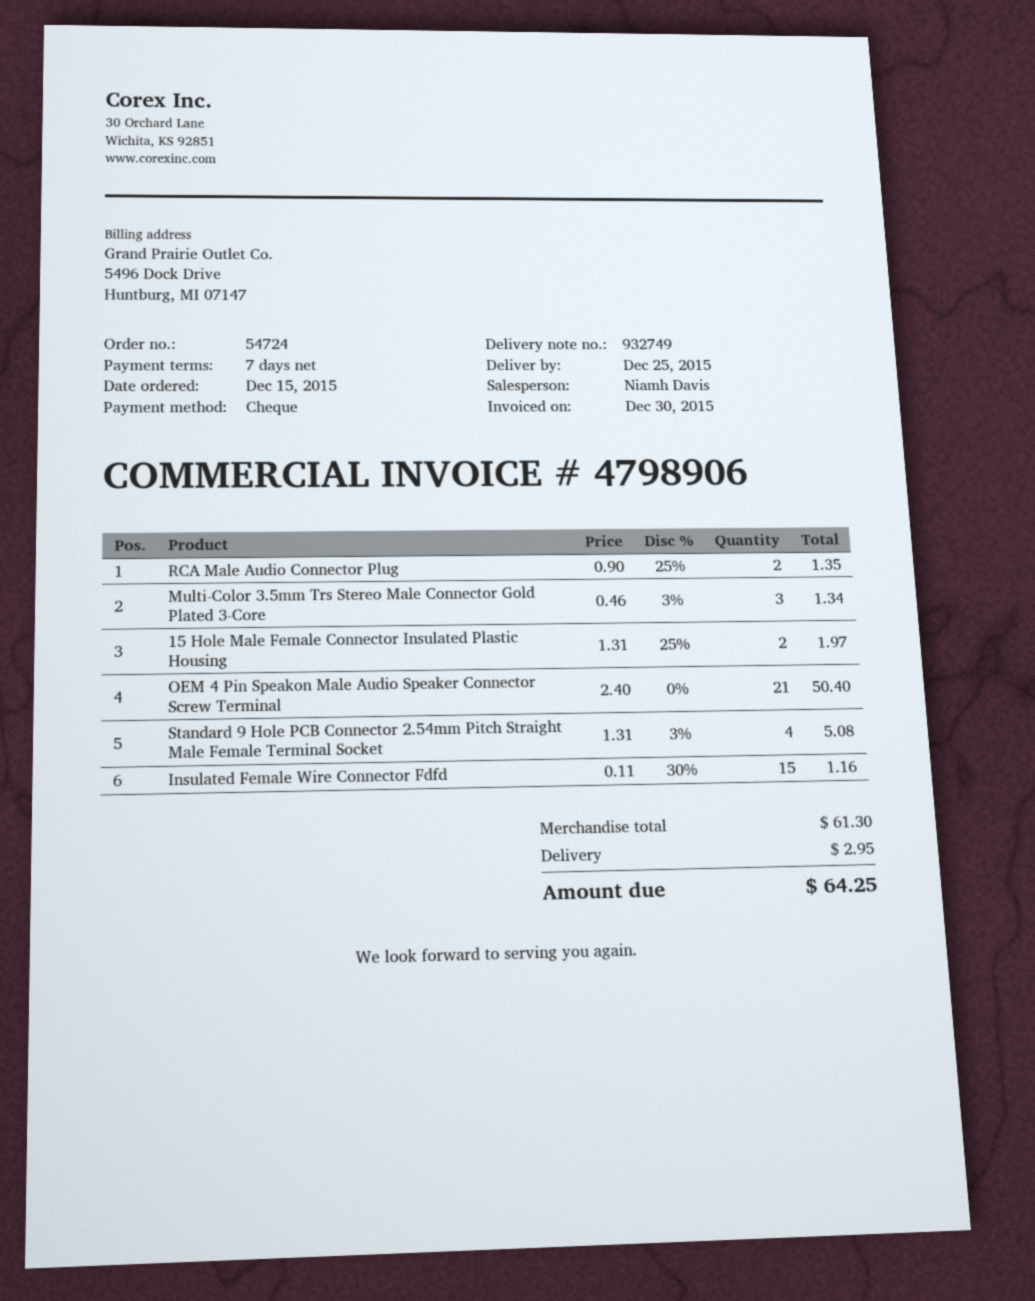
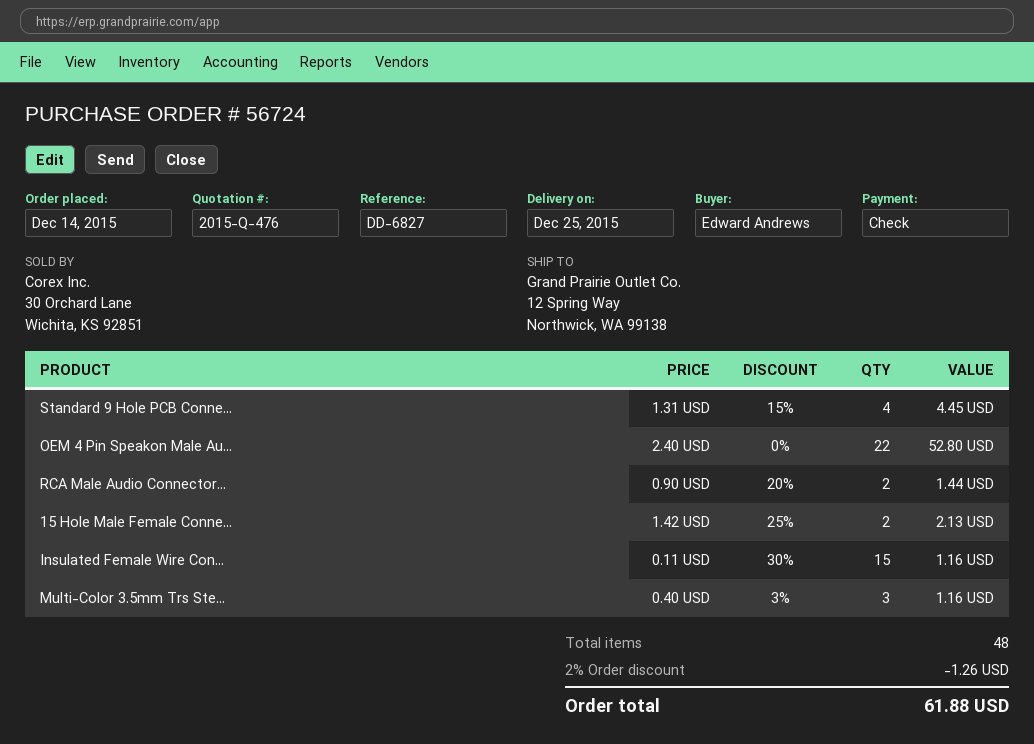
order number: 54724 -> 56724
order date: 2015-12-15 -> 2015-12-14
RCA Male Audio Connector Plug: 2 x 0.90 - 25% = 1.35 -> 2 x 0.90 - 20% = 1.44
Multi-Color 3.5mm Trs Stereo Male Connector Gold Plated 3-Core: 3 x 0.46 - 3% = 1.34 -> 3 x 0.40 - 3% = 1.16
15 Hole Male Female Connector Insulated Plastic Housing: 2 x 1.31 - 25% = 1.97 -> 2 x 1.42 - 25% = 2.13
OEM 4 Pin Speakon Male Audio Speaker Connector Screw Terminal: 21 x 2.40 = 50.40 -> 22 x 2.40 = 52.80
Standard 9 Hole PCB Connector 2.54mm Pitch Straight Male Female Terminal Socket: 4 x 1.31 - 3% = 5.08 -> 4 x 1.31 - 15% = 4.45
discount: none -> 2% = 1.26
shipping: 2.95 -> none
total: 64.25 -> 61.88

